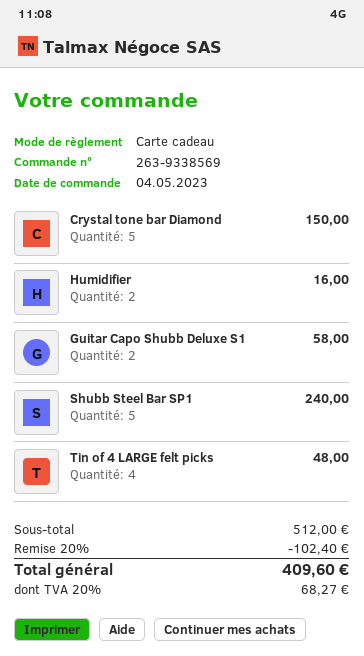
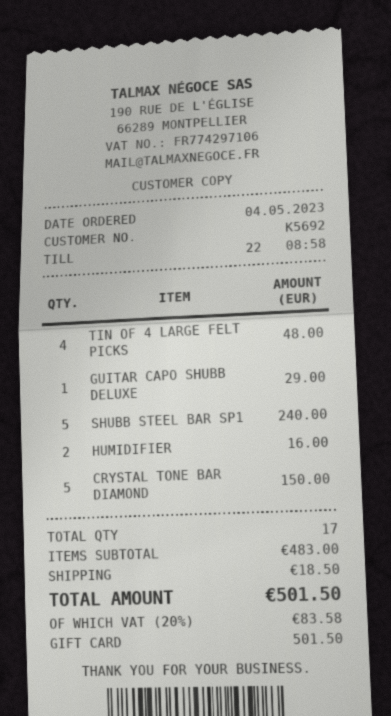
Guitar Capo Shubb Deluxe S1: 2 for 58.00 -> 1 for 29.00
subtotal: 512.00 -> 483.00
discount: 20% = 102.40 -> none
shipping: none -> 18.50
tax: 20% = 68.27 -> 20% = 83.58
total: 409.60 -> 501.50

